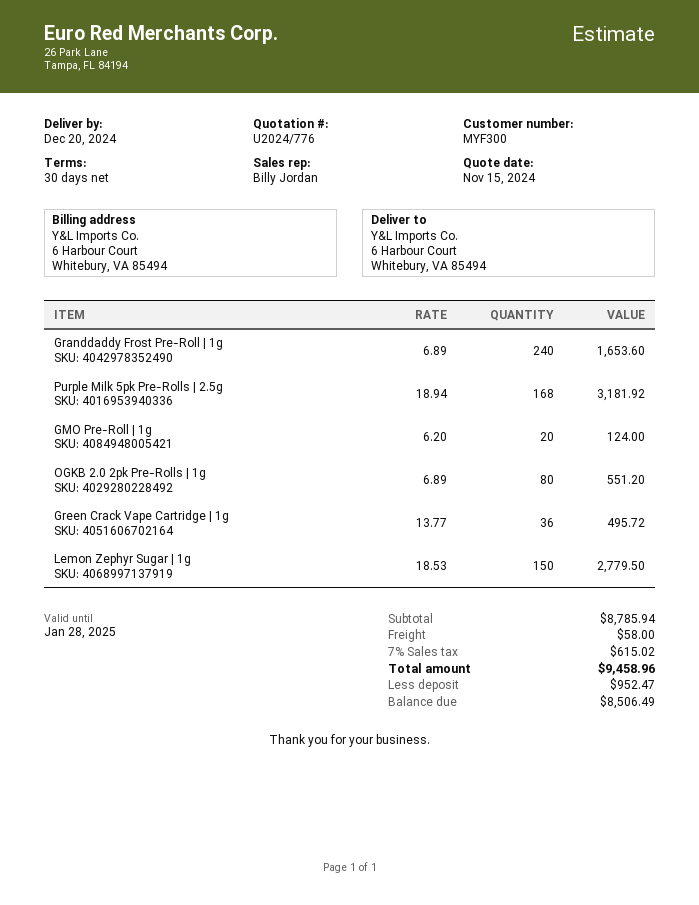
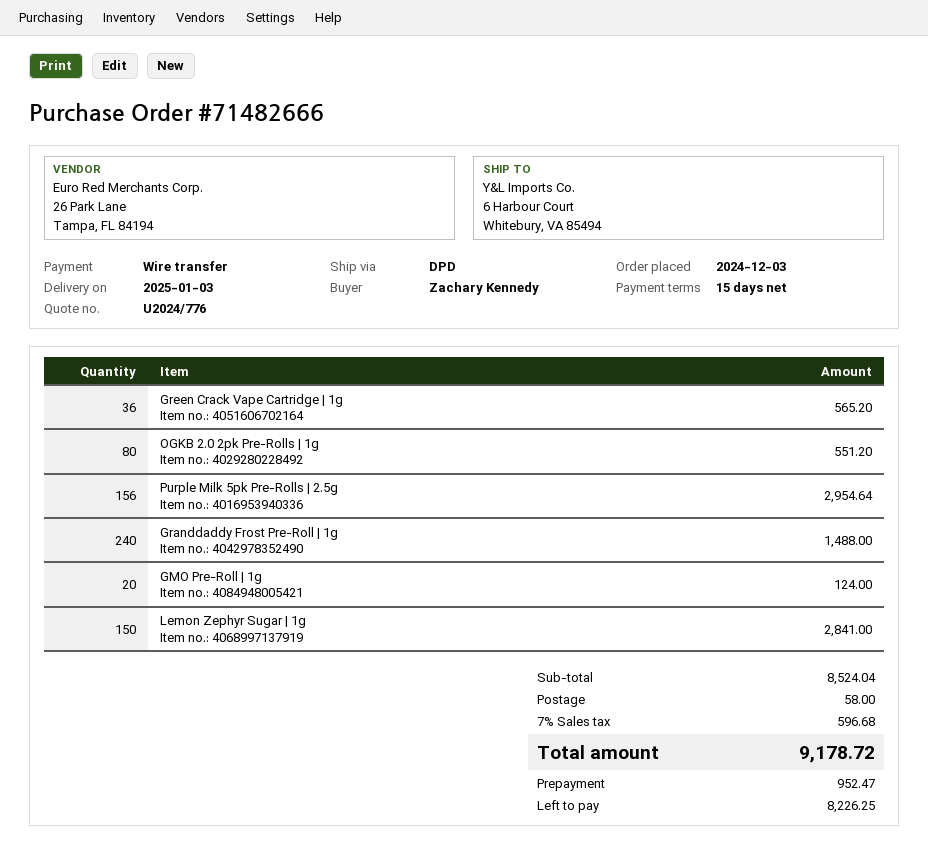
delivery date: 2024-12-20 -> 2025-01-03
payment terms: 30 days -> 15 days
Granddaddy Frost Pre-Roll | 1g: 240 for 1653.60 -> 240 for 1488.00
Purple Milk 5pk Pre-Rolls | 2.5g: 168 for 3181.92 -> 156 for 2954.64
Green Crack Vape Cartridge | 1g: 36 for 495.72 -> 36 for 565.20
Lemon Zephyr Sugar | 1g: 150 for 2779.50 -> 150 for 2841.00
subtotal: 8785.94 -> 8524.04
tax: 7% = 615.02 -> 7% = 596.68
total: 9458.96 -> 9178.72
balance: 8506.49 -> 8226.25

